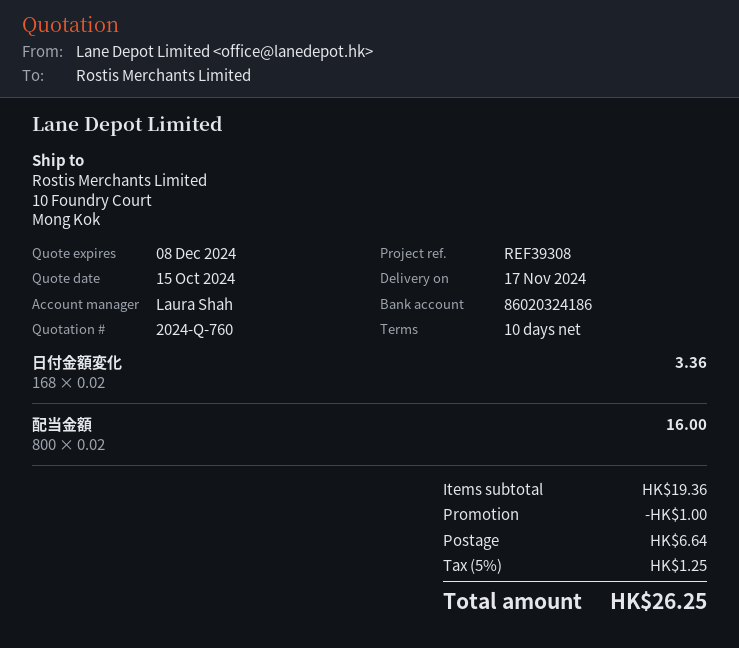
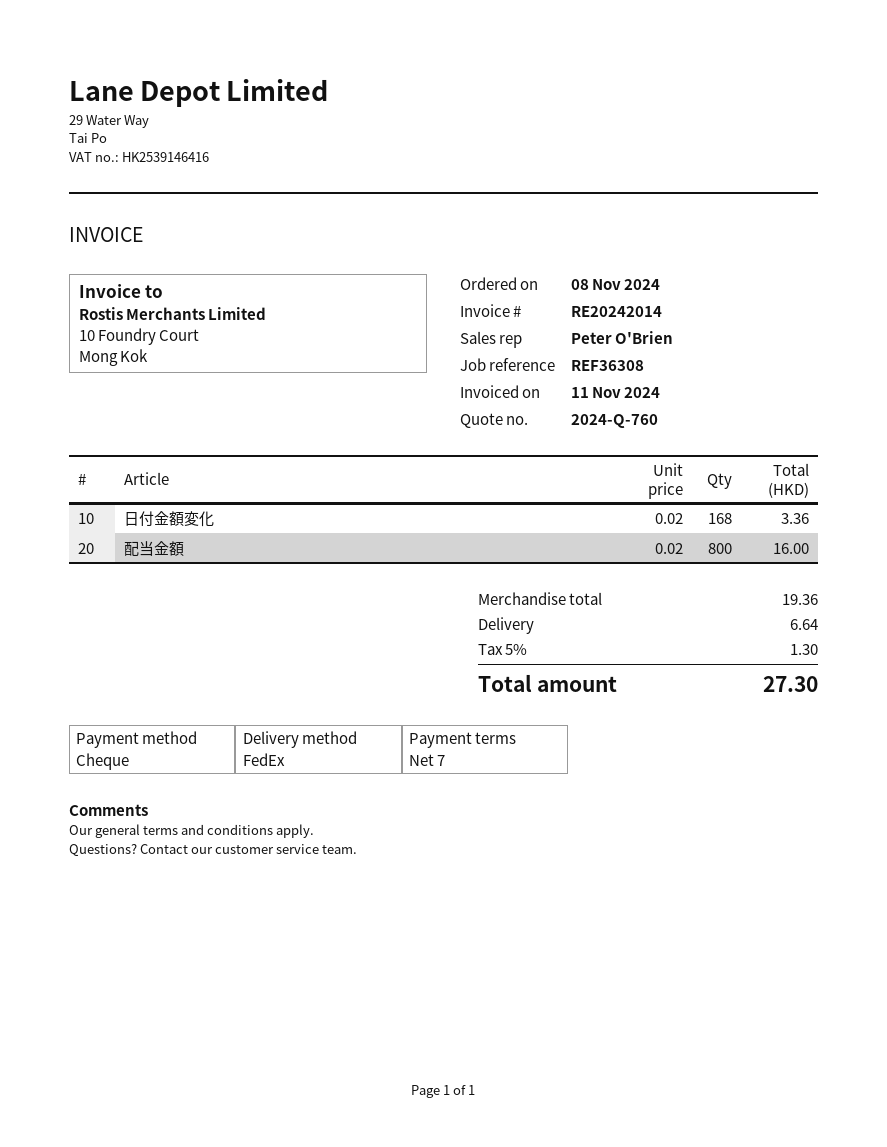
payment terms: 10 days -> 7 days
reference: REF39308 -> REF36308
sales rep: Laura Shah -> Peter O'Brien
discount: 1.00 -> none
tax: 5% = 1.25 -> 5% = 1.30
total: 26.25 -> 27.30

